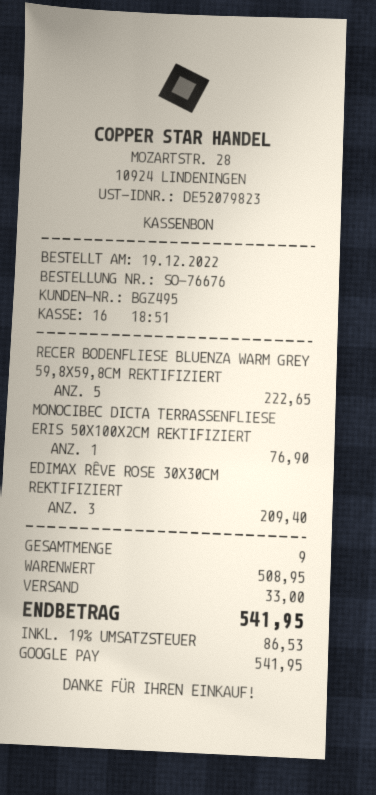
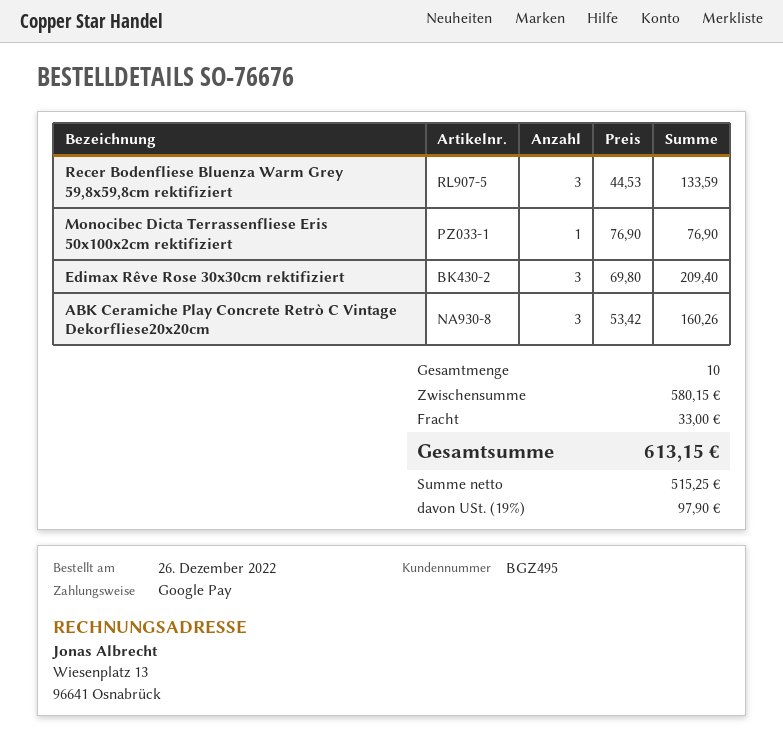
order date: 2022-12-19 -> 2022-12-26
RECER BODENFLIESE BLUENZA WARM GREY 59,8X59,8CM REKTIFIZIERT: 5 for 222.65 -> 3 for 133.59
ABK Ceramiche Play Concrete Retrò C Vintage Dekorfliese20x20cm: none -> 3 for 160.26
total quantity: 9 -> 10
subtotal: 508.95 -> 580.15
tax: 19% = 86.53 -> 19% = 97.90
total: 541.95 -> 613.15

